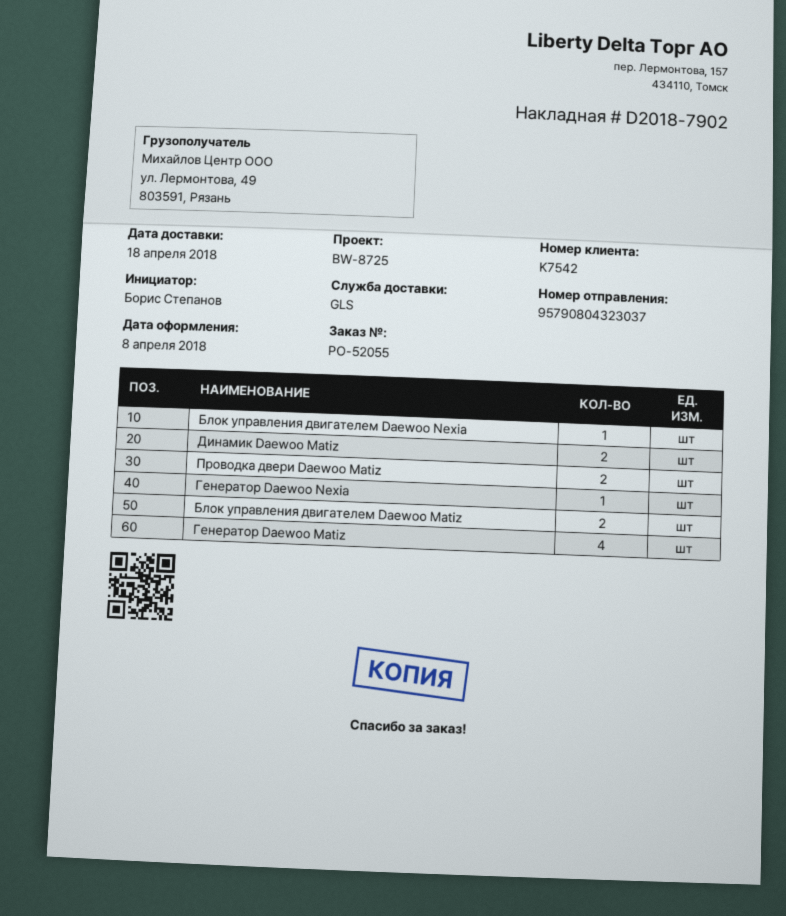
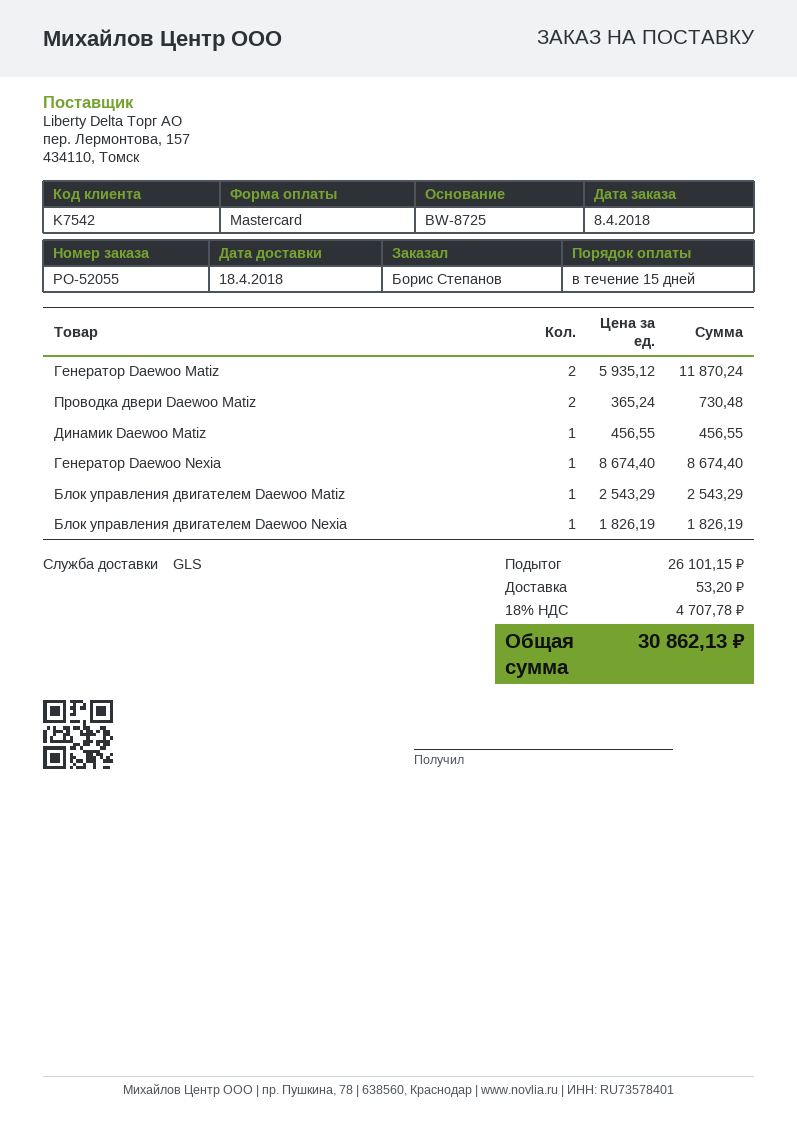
Динамик Daewoo Matiz: 2 -> 1
Блок управления двигателем Daewoo Matiz: 2 -> 1
Генератор Daewoo Matiz: 4 -> 2

